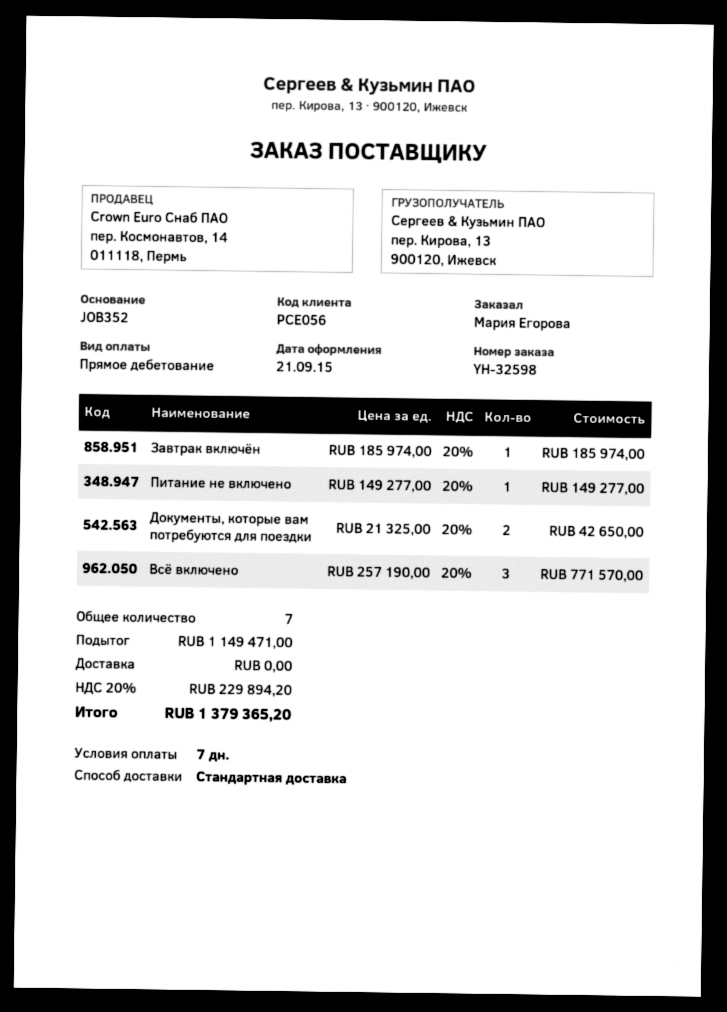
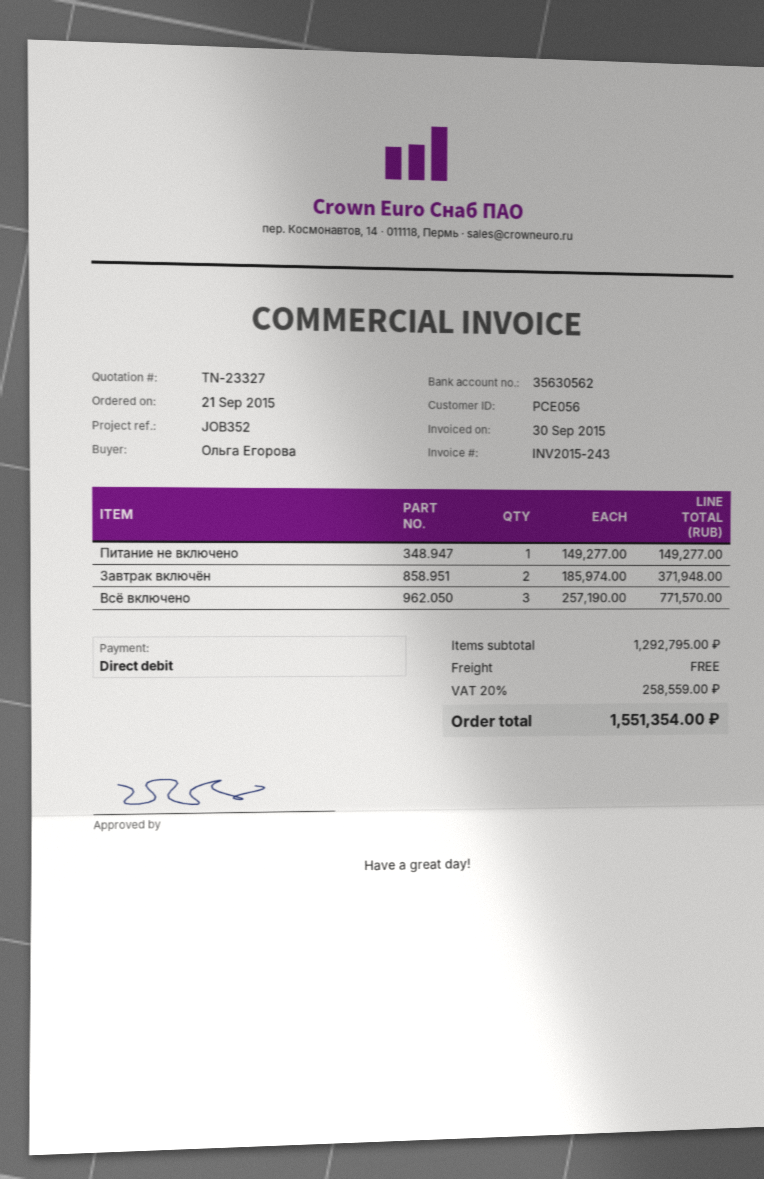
ordered by: Мария Егорова -> Ольга Егорова
Завтрак включён: 1 x 185974.00 = 185974.00 -> 2 x 185974.00 = 371948.00
Документы, которые вам потребуются для поездки: 2 x 21325.00 = 42650.00 -> none
subtotal: 1149471.00 -> 1292795.00
tax: 20% = 229894.20 -> 20% = 258559.00
total: 1379365.20 -> 1551354.00

